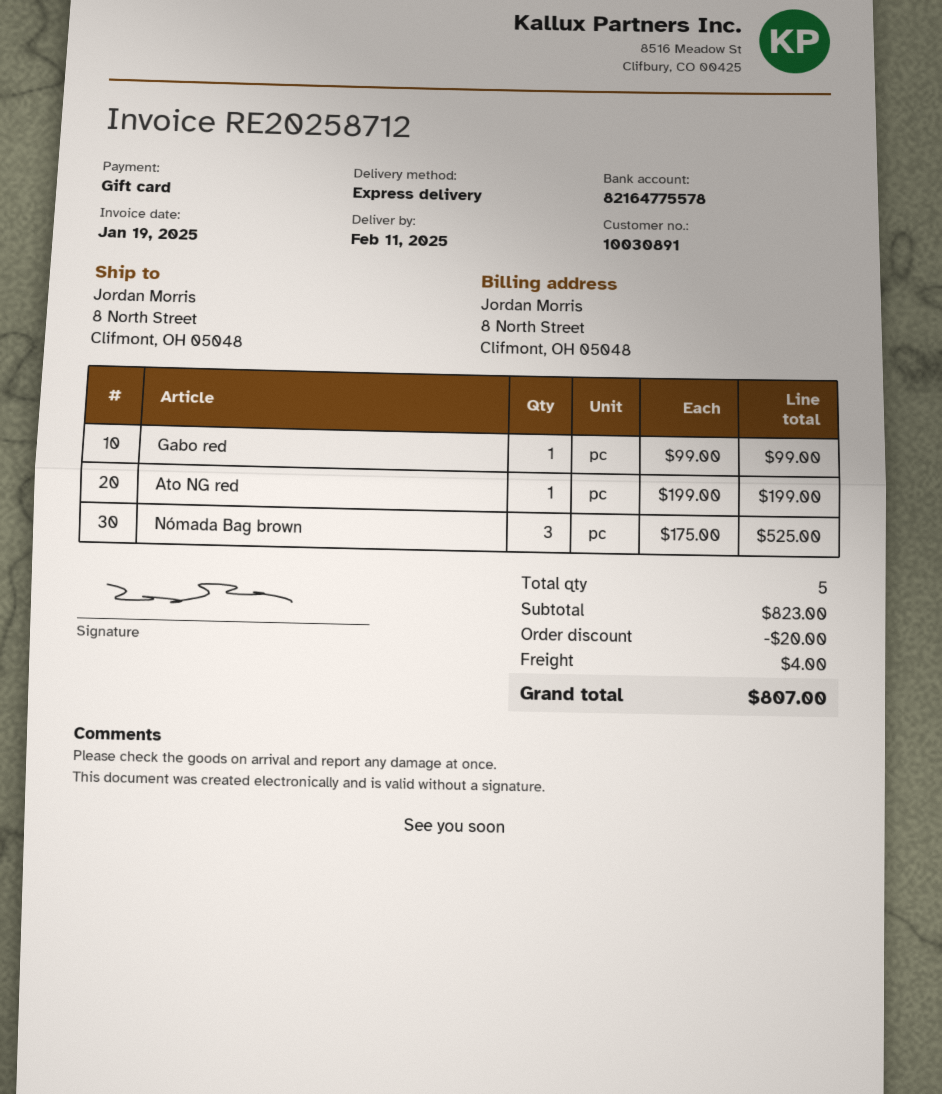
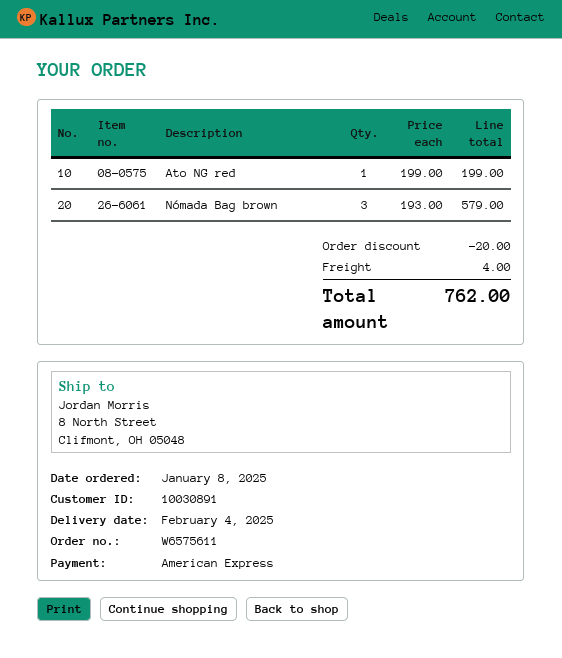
delivery date: 2025-02-11 -> 2025-02-04
payment method: gift card -> American Express
Gabo red: 1 x 99.00 = 99.00 -> none
Nómada Bag brown: 3 x 175.00 = 525.00 -> 3 x 193.00 = 579.00
total: 807.00 -> 762.00

